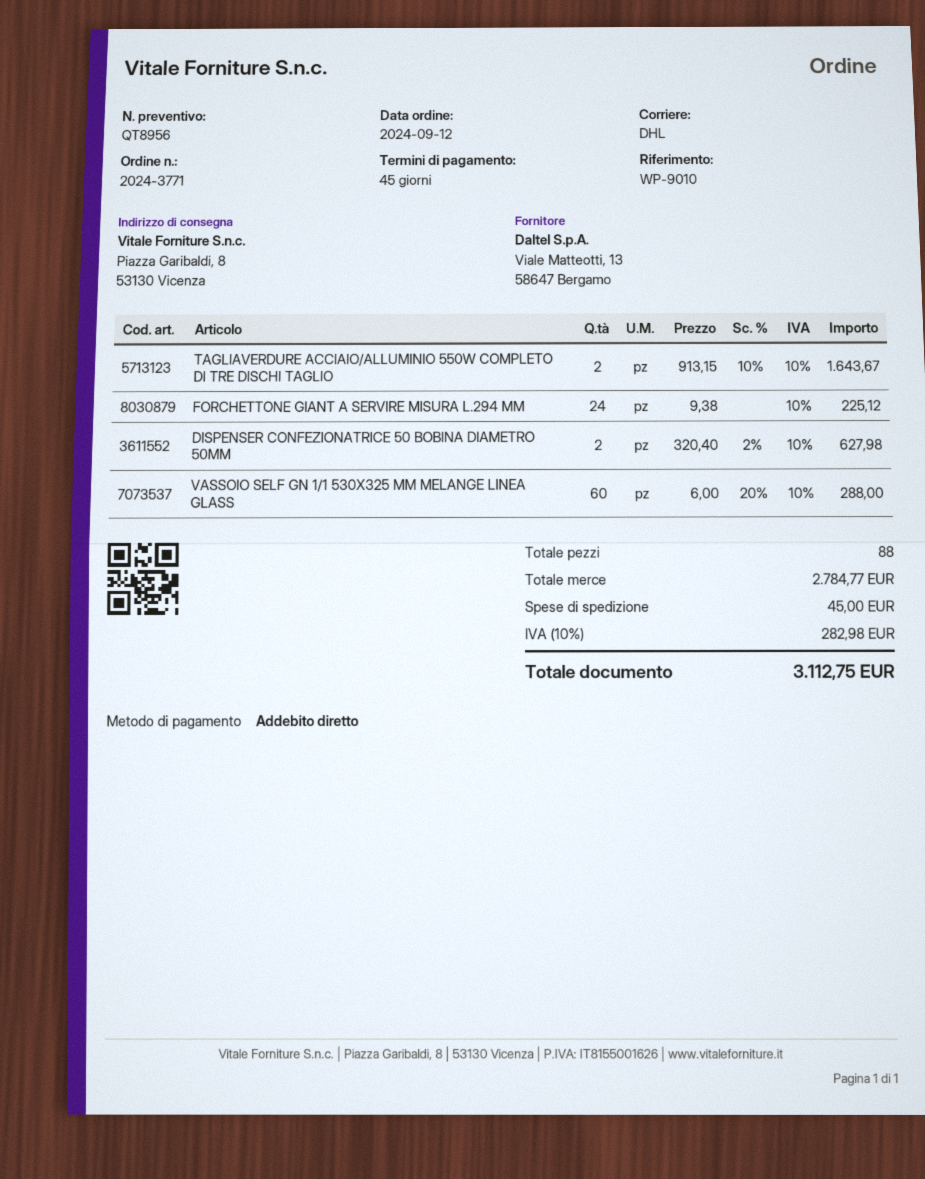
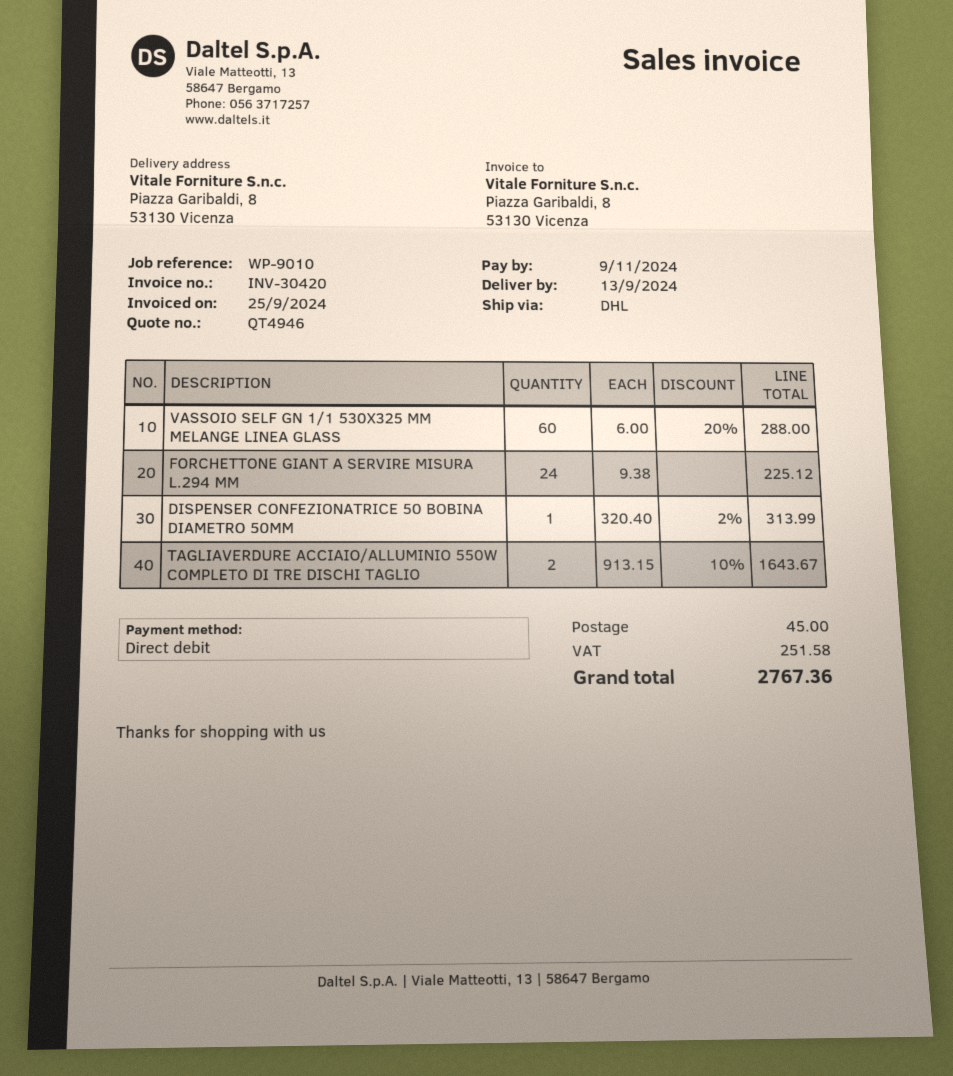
quote number: QT8956 -> QT4946
DISPENSER CONFEZIONATRICE 50 BOBINA DIAMETRO 50MM: 2 x 320.40 - 2% = 627.98 -> 1 x 320.40 - 2% = 313.99
tax: 282.98 -> 251.58
total: 3112.75 -> 2767.36

